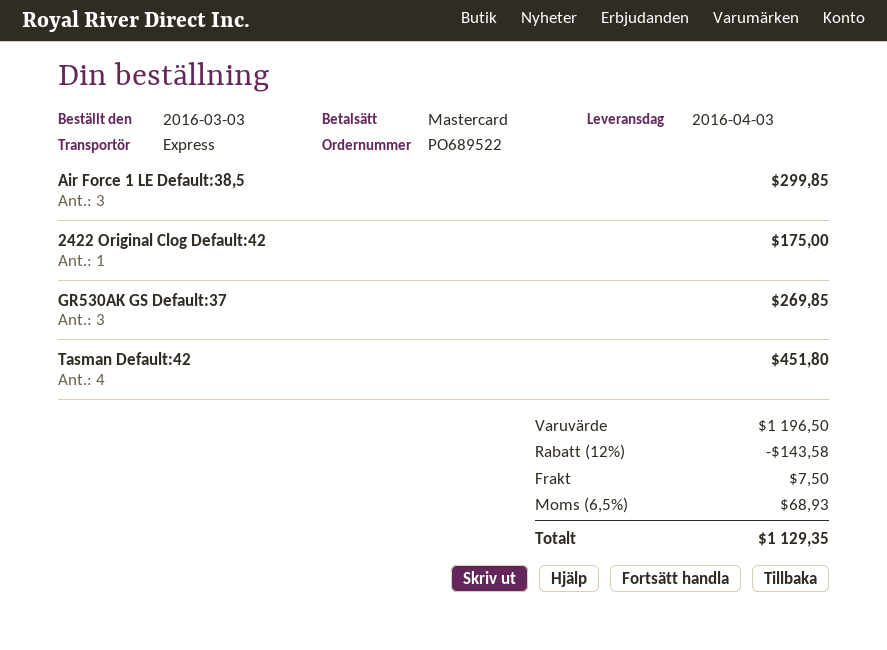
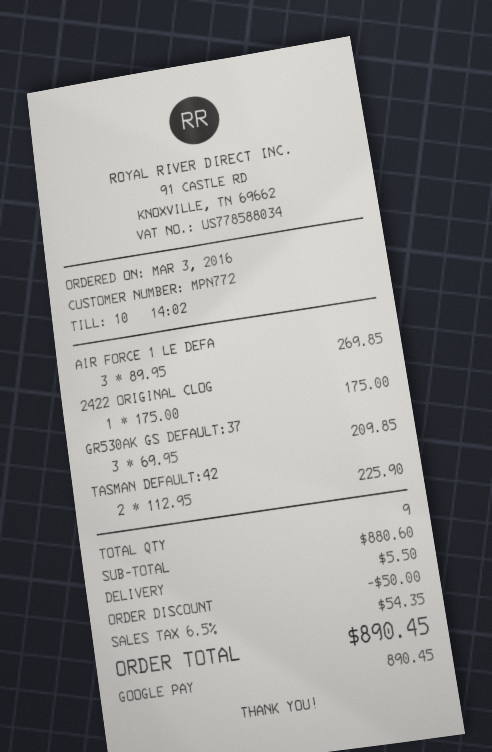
payment method: Mastercard -> Google Pay
Air Force 1 LE Default:38,5: 3 for 299.85 -> 3 for 269.85
GR530AK GS Default:37: 3 for 269.85 -> 3 for 209.85
Tasman Default:42: 4 for 451.80 -> 2 for 225.90
subtotal: 1196.50 -> 880.60
discount: 143.58 -> 50.00
shipping: 7.50 -> 5.50
tax: 6.5% = 68.93 -> 6.5% = 54.35
total: 1129.35 -> 890.45

